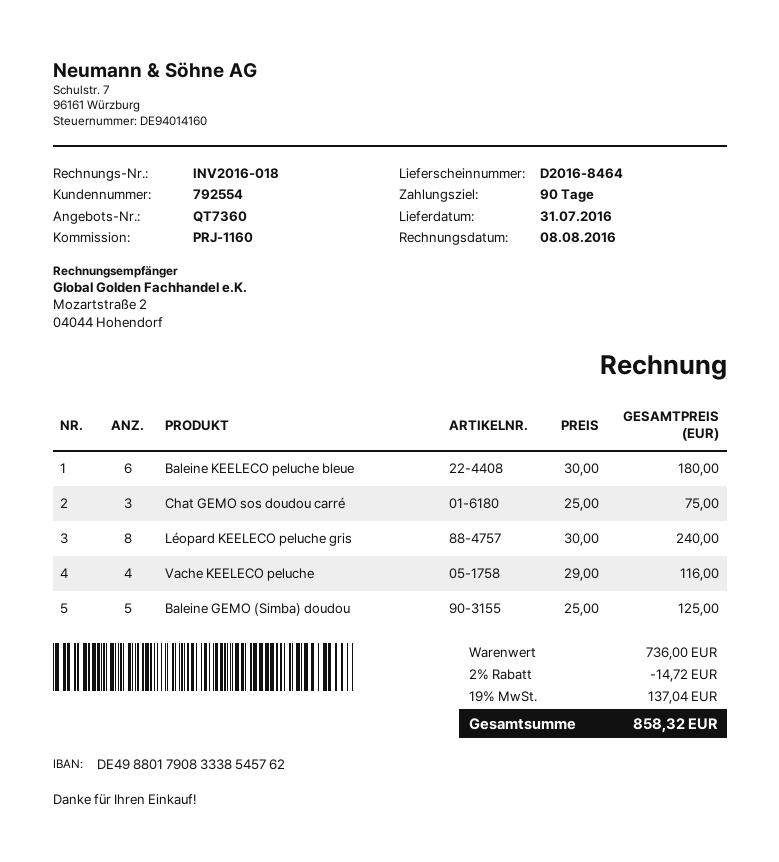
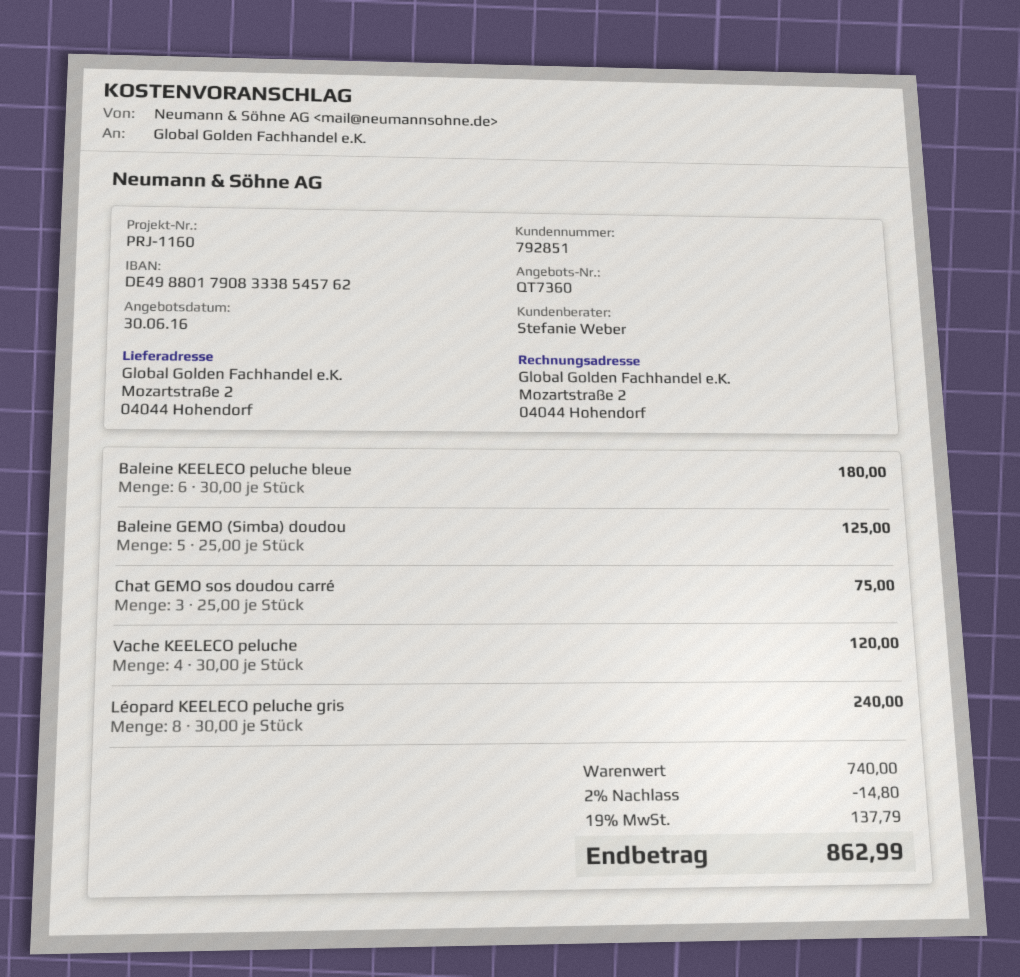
customer number: 792554 -> 792851
Vache KEELECO peluche: 4 x 29.00 = 116.00 -> 4 x 30.00 = 120.00
subtotal: 736.00 -> 740.00
discount: 2% = 14.72 -> 2% = 14.80
tax: 19% = 137.04 -> 19% = 137.79
total: 858.32 -> 862.99

